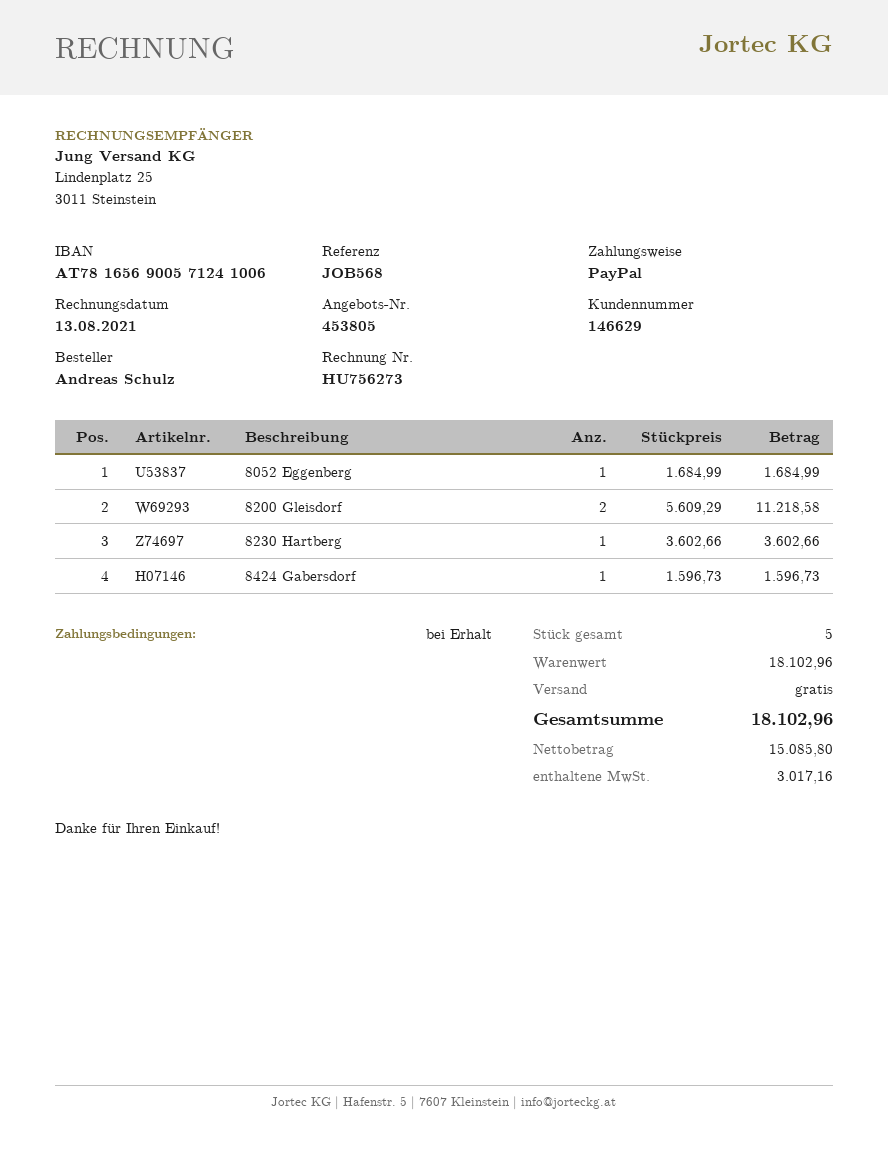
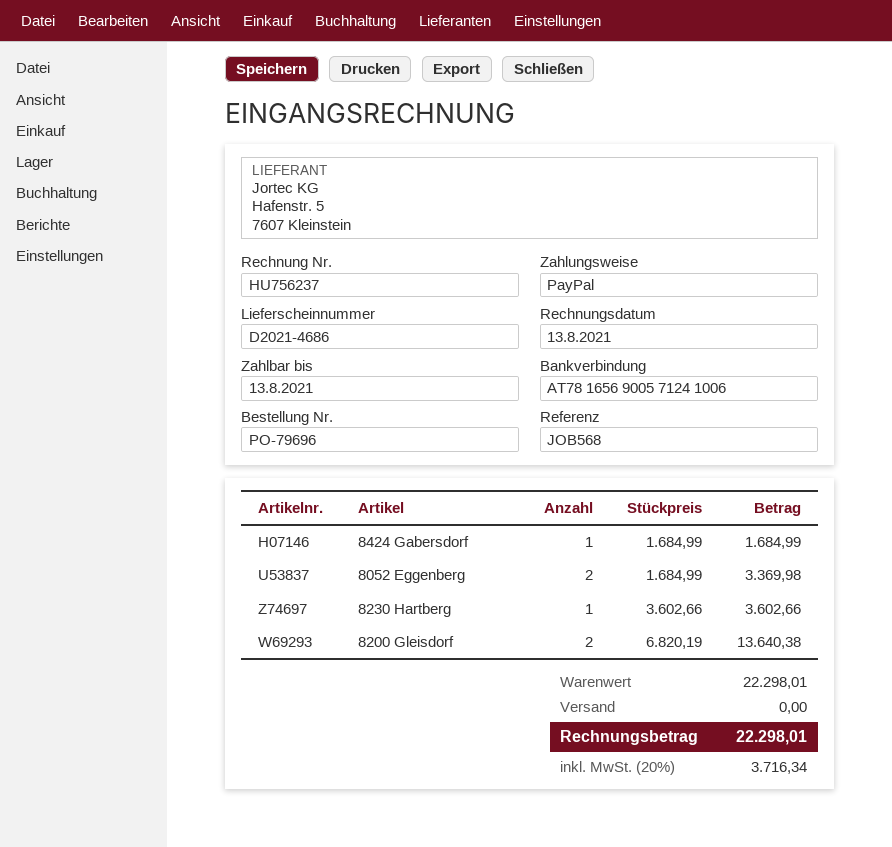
invoice number: HU756273 -> HU756237
8052 Eggenberg: 1 x 1684.99 = 1684.99 -> 2 x 1684.99 = 3369.98
8200 Gleisdorf: 2 x 5609.29 = 11218.58 -> 2 x 6820.19 = 13640.38
8424 Gabersdorf: 1 x 1596.73 = 1596.73 -> 1 x 1684.99 = 1684.99
subtotal: 18102.96 -> 22298.01
tax: 3017.16 -> 3716.34
total: 18102.96 -> 22298.01

